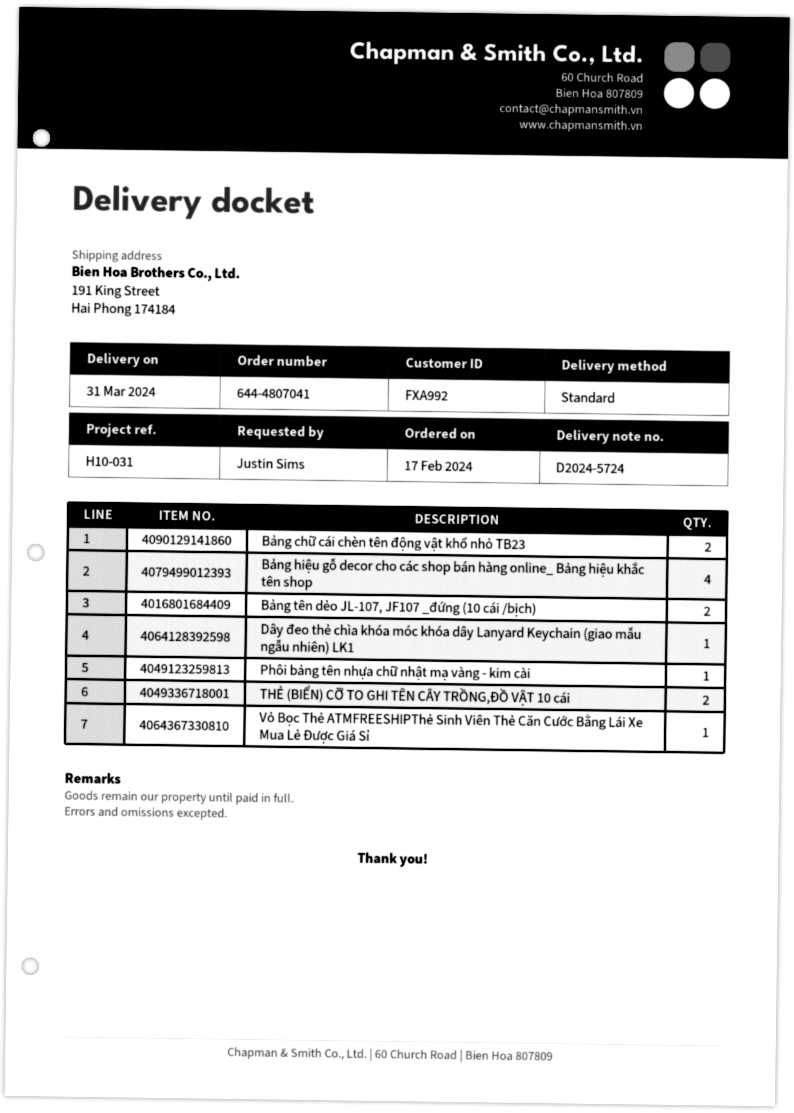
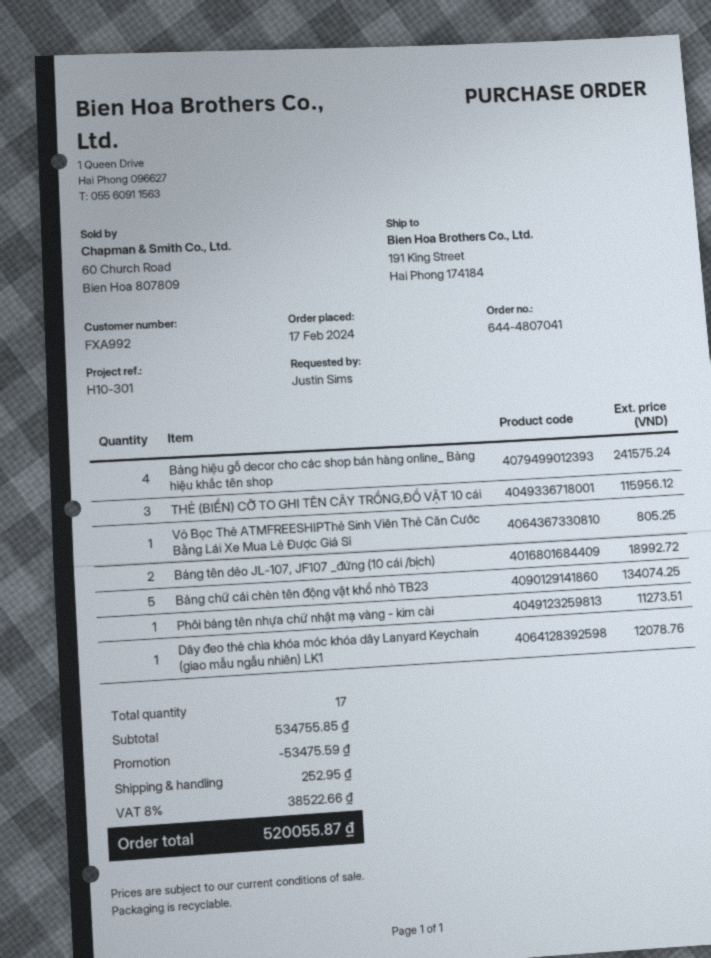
reference: H10-031 -> H10-301
Bảng chữ cái chèn tên động vật khổ nhỏ TB23: 2 -> 5
THẺ (BIỂN) CỠ TO GHI TÊN CÂY TRỒNG,ĐỒ VẬT 10 cái: 2 -> 3

